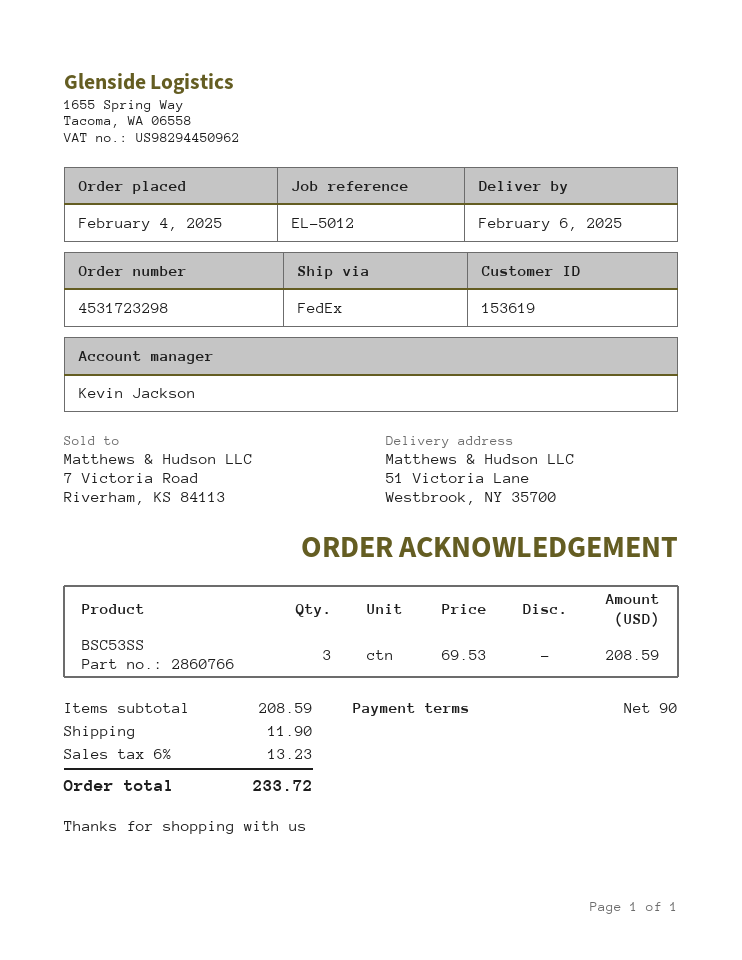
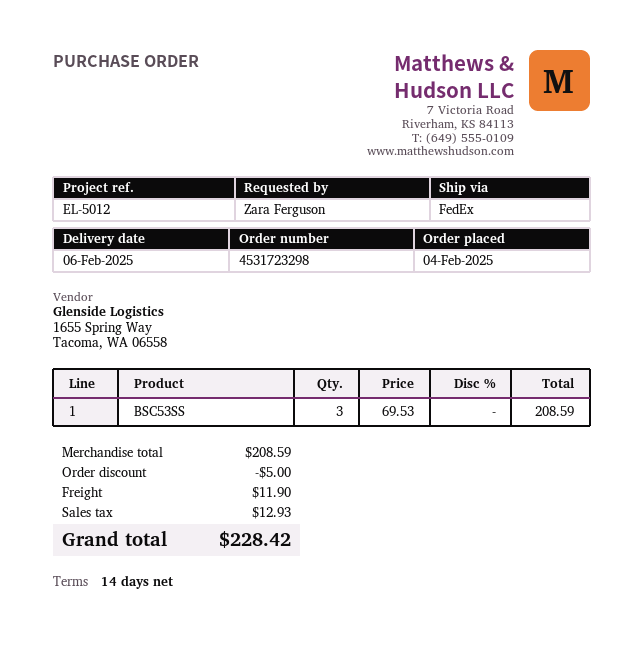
payment terms: 90 days -> 14 days
discount: none -> 5.00
tax: 13.23 -> 12.93
total: 233.72 -> 228.42

